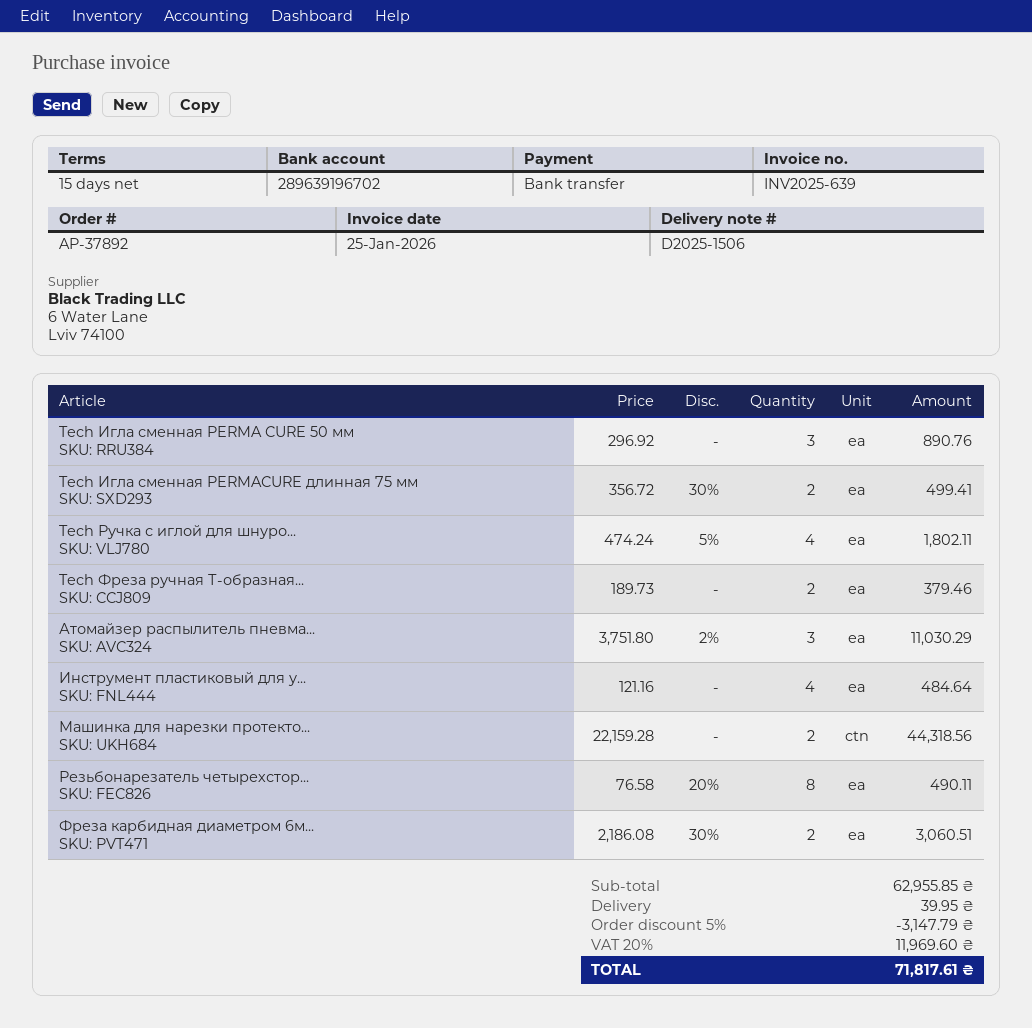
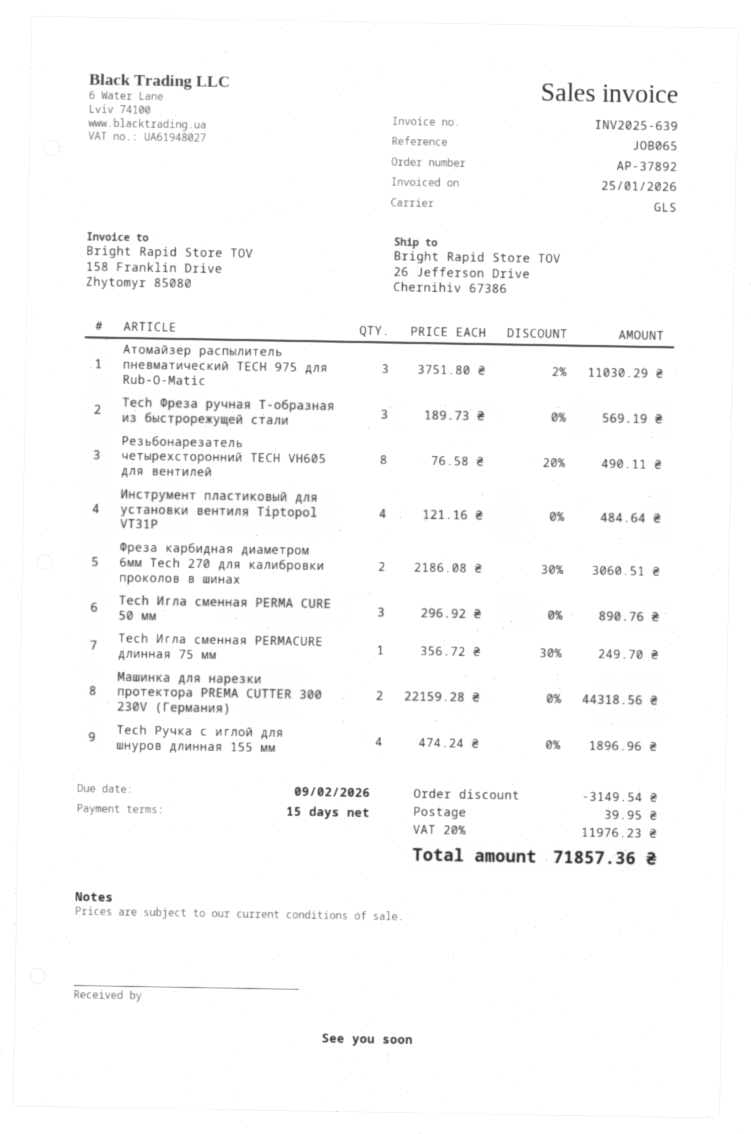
Tech Игла сменная PERMACURE длинная 75 мм: 2 x 356.72 - 30% = 499.41 -> 1 x 356.72 - 30% = 249.70
Tech Ручка с иглой для шнуро...: 4 x 474.24 - 5% = 1802.11 -> 4 x 474.24 = 1896.96
Tech Фреза ручная Т-образная...: 2 x 189.73 = 379.46 -> 3 x 189.73 = 569.19
discount: 3147.79 -> 3149.54
tax: 20% = 11969.60 -> 20% = 11976.23
total: 71817.61 -> 71857.36

